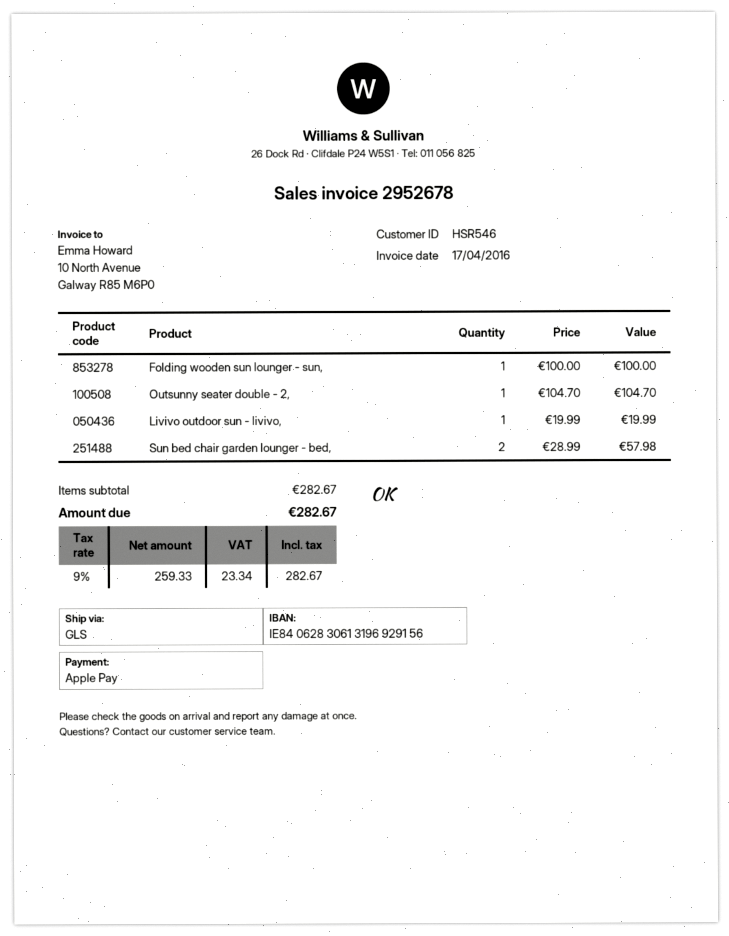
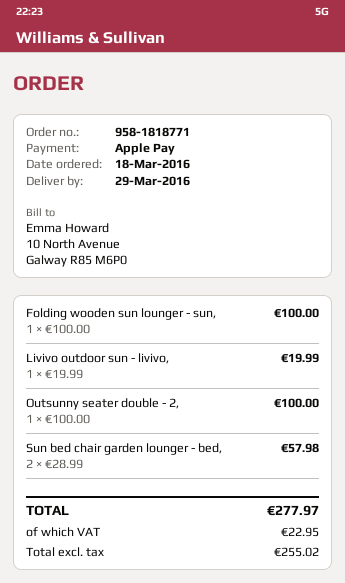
Outsunny seater double - 2,: 1 x 104.70 = 104.70 -> 1 x 100.00 = 100.00
net: 259.33 -> 255.02
tax: 23.34 -> 22.95
total: 282.67 -> 277.97

